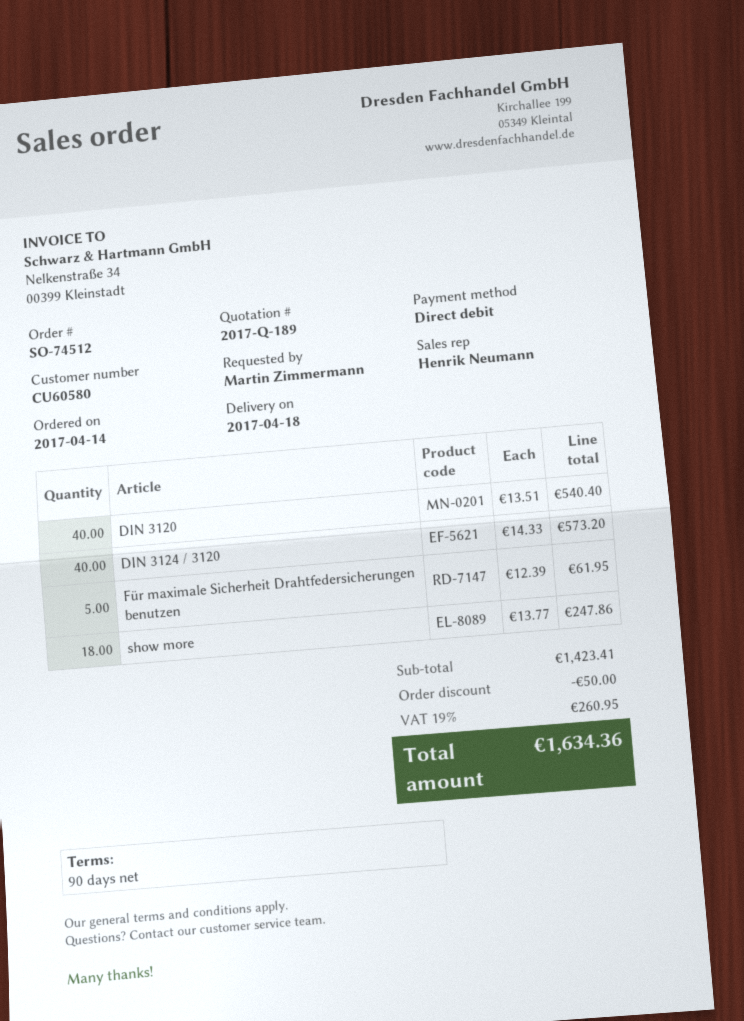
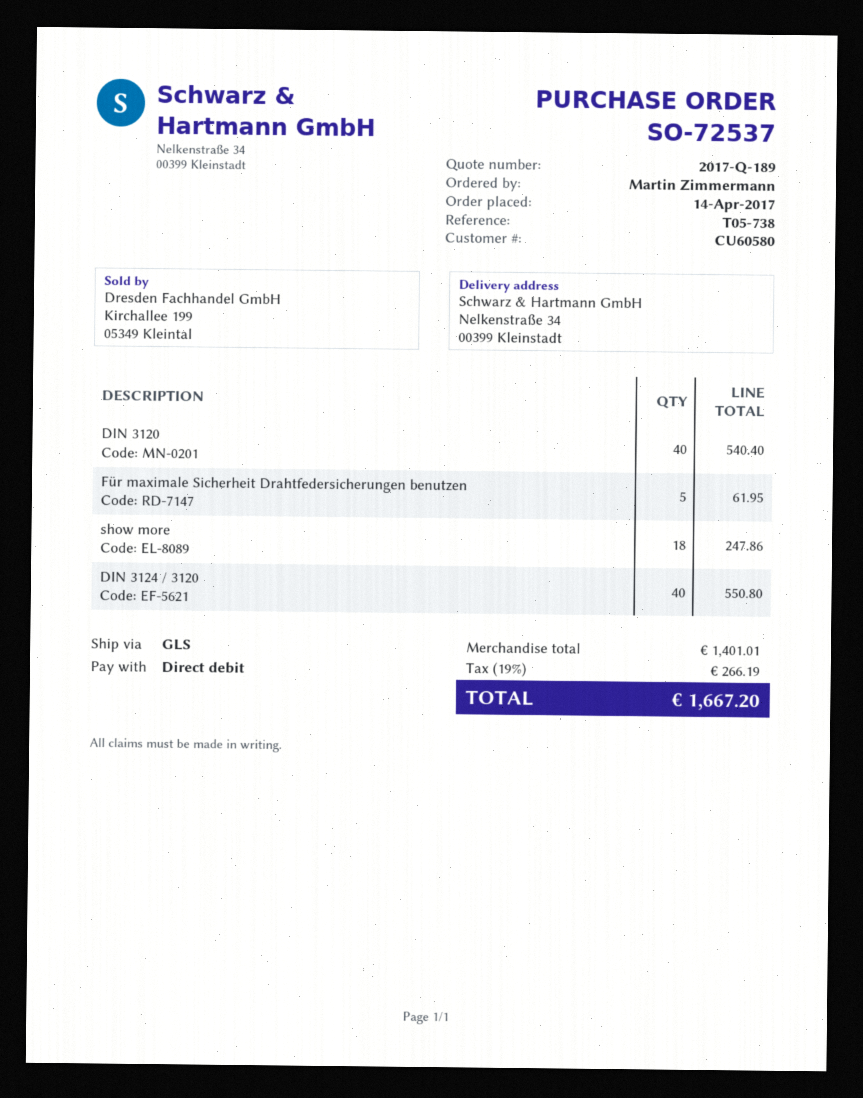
order number: SO-74512 -> SO-72537
DIN 3124 / 3120: 40 for 573.20 -> 40 for 550.80
subtotal: 1423.41 -> 1401.01
discount: 50.00 -> none
tax: 19% = 260.95 -> 19% = 266.19
total: 1634.36 -> 1667.20

